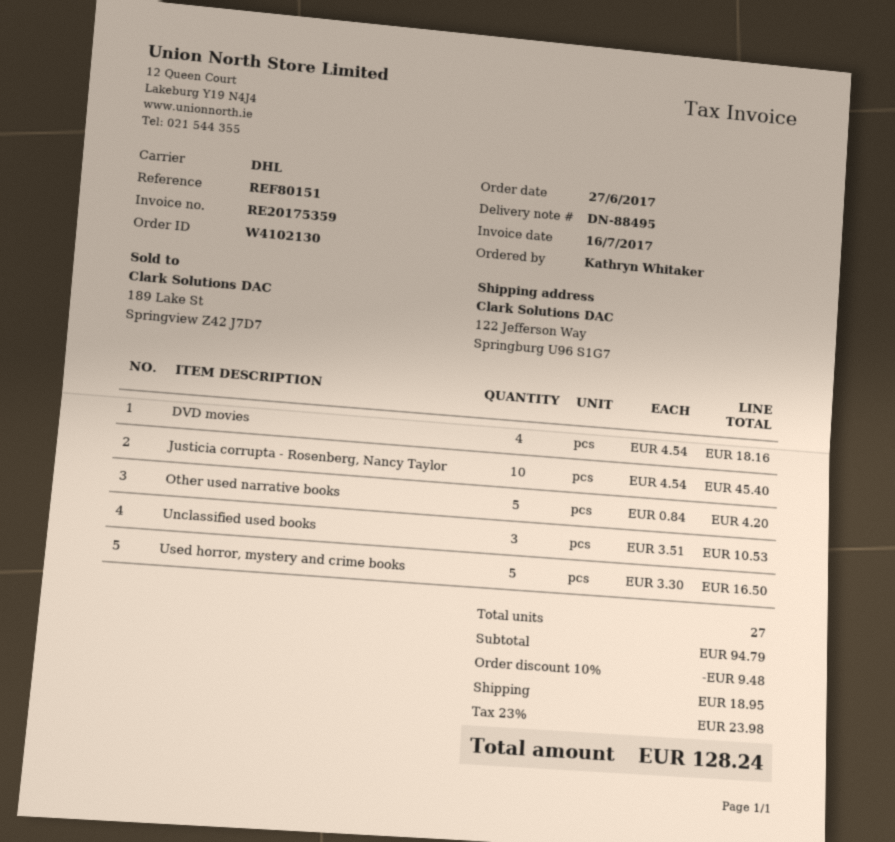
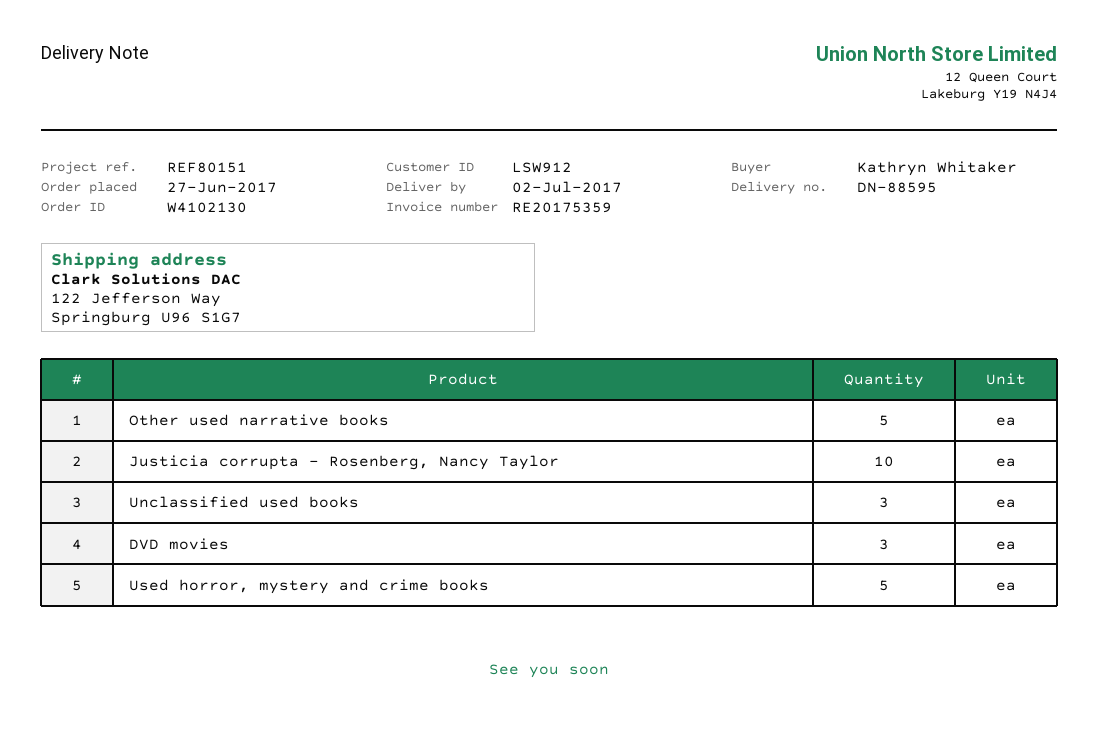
delivery note number: DN-88495 -> DN-88595
DVD movies: 4 -> 3

